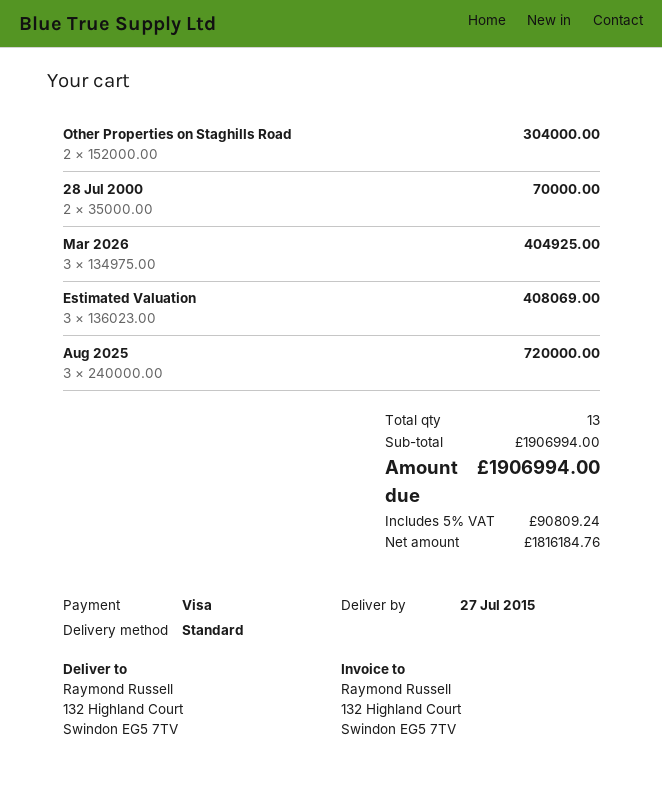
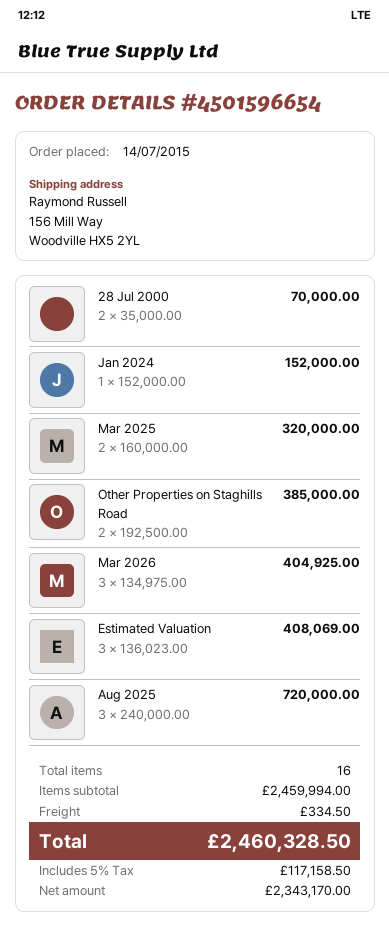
ship to: 132 Highland Court, Swindon EG5 7TV -> 156 Mill Way, Woodville HX5 2YL
Other Properties on Staghills Road: 2 x 152000.00 = 304000.00 -> 2 x 192500.00 = 385000.00
Jan 2024: none -> 1 x 152000.00 = 152000.00
Mar 2025: none -> 2 x 160000.00 = 320000.00
total quantity: 13 -> 16
subtotal: 1906994.00 -> 2459994.00
shipping: none -> 334.50
net: 1816184.76 -> 2343170.00
tax: 5% = 90809.24 -> 5% = 117158.50
total: 1906994.00 -> 2460328.50

